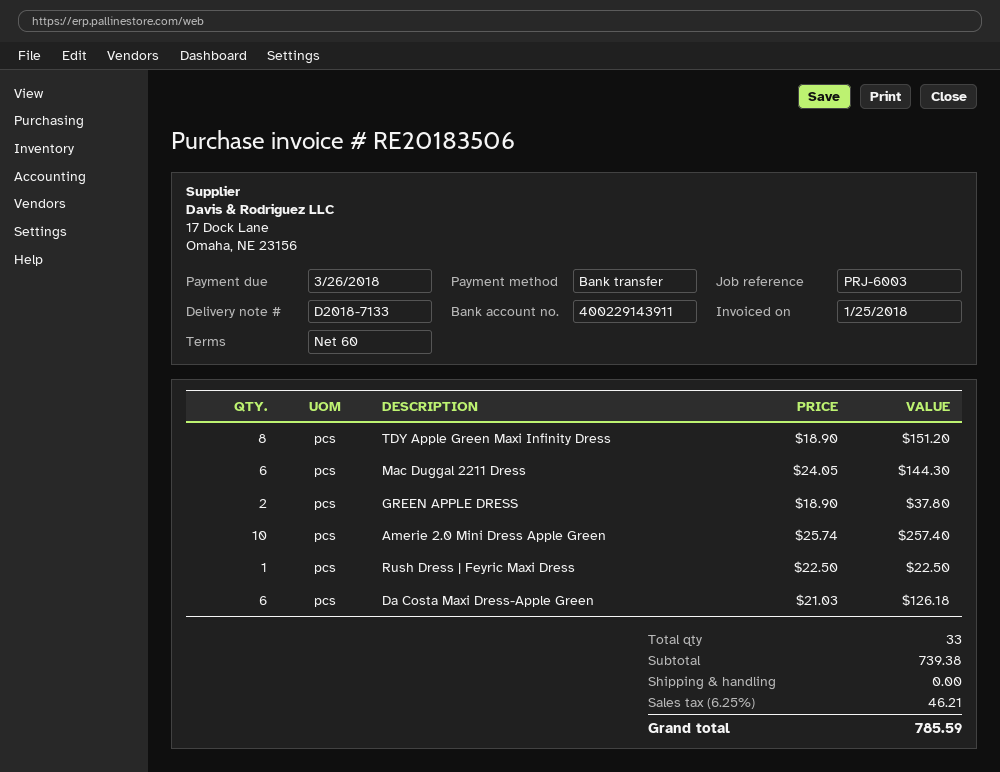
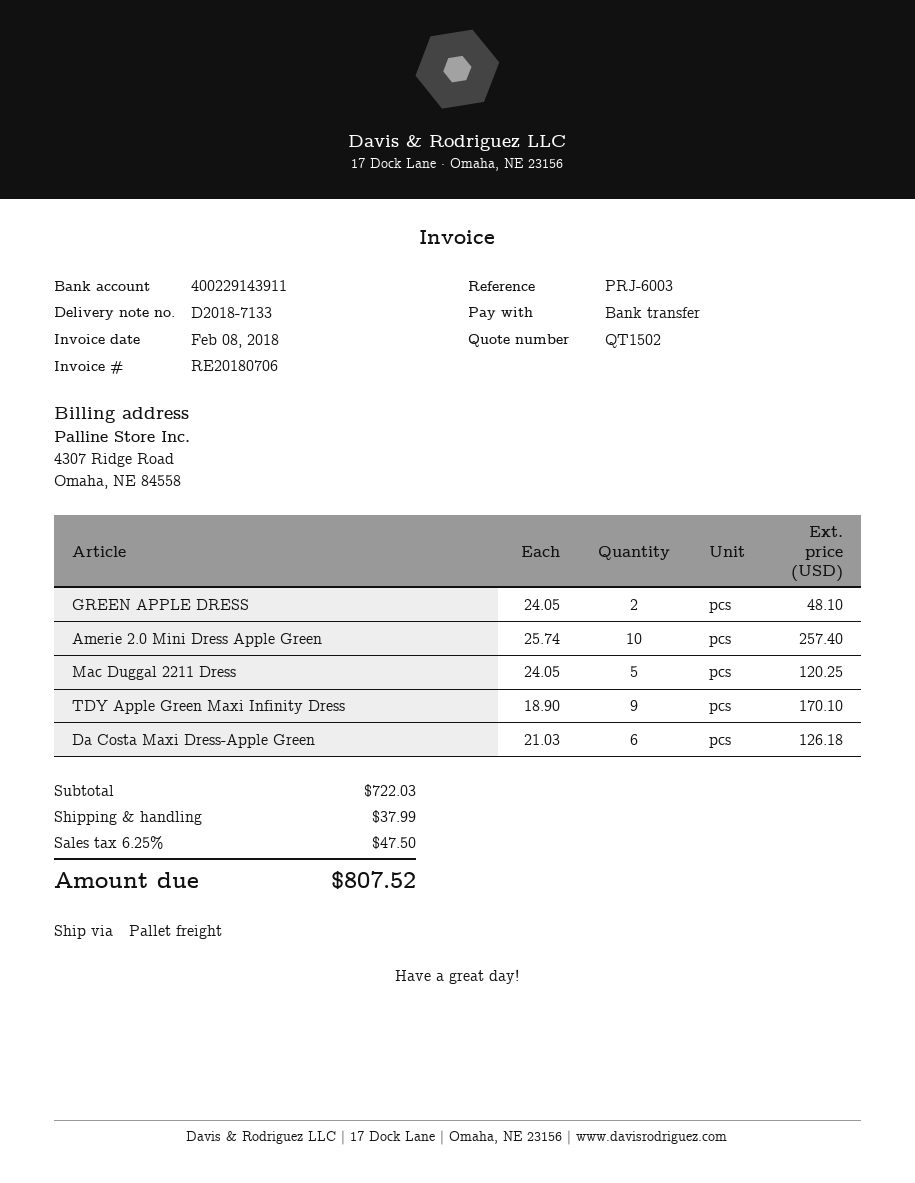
invoice number: RE20183506 -> RE20180706
invoice date: 2018-01-25 -> 2018-02-08
TDY Apple Green Maxi Infinity Dress: 8 x 18.90 = 151.20 -> 9 x 18.90 = 170.10
Mac Duggal 2211 Dress: 6 x 24.05 = 144.30 -> 5 x 24.05 = 120.25
GREEN APPLE DRESS: 2 x 18.90 = 37.80 -> 2 x 24.05 = 48.10
Rush Dress | Feyric Maxi Dress: 1 x 22.50 = 22.50 -> none
subtotal: 739.38 -> 722.03
shipping: 0.00 -> 37.99
tax: 6.25% = 46.21 -> 6.25% = 47.50
total: 785.59 -> 807.52

